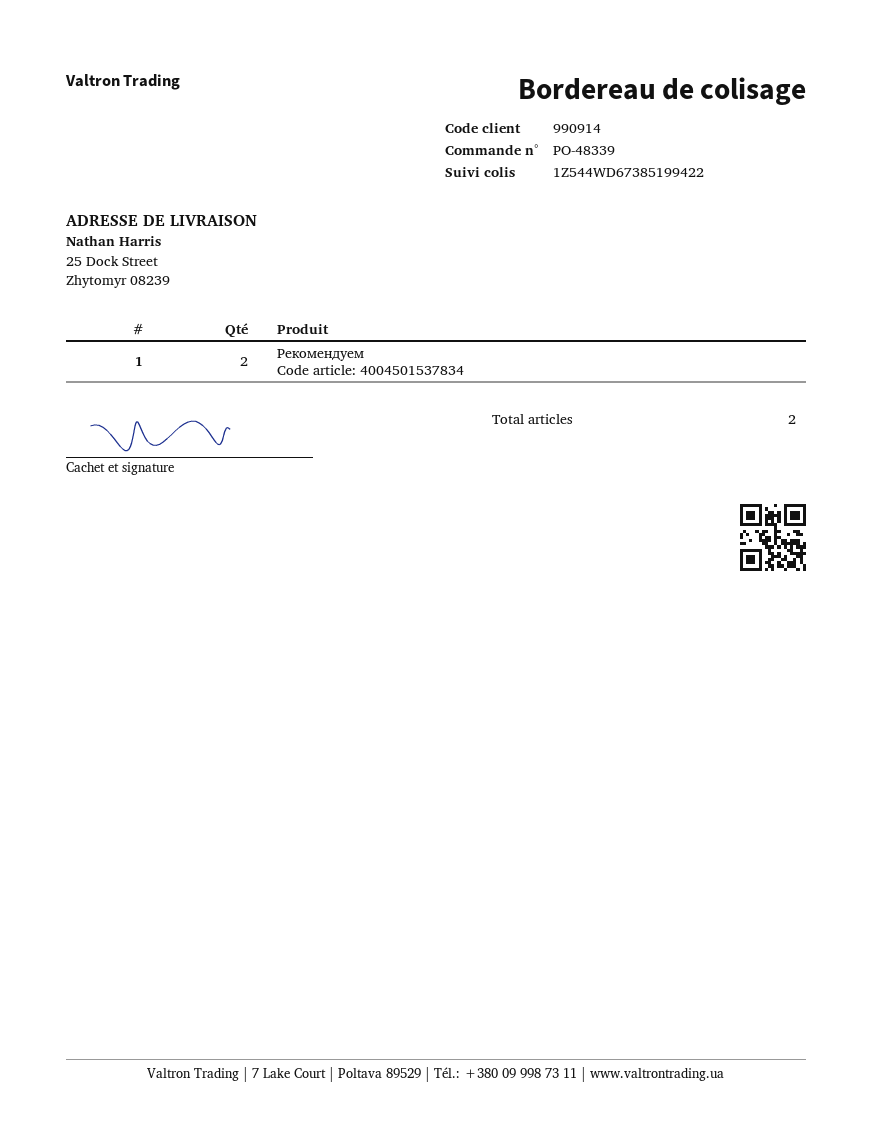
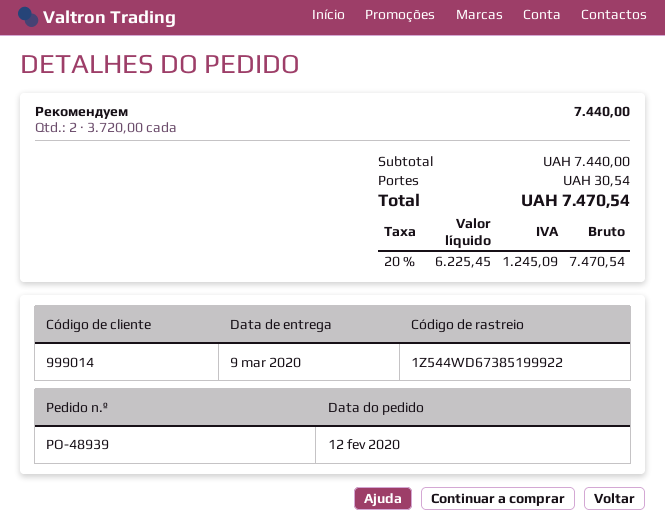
order number: PO-48339 -> PO-48939
customer number: 990914 -> 999014
tracking number: 1Z544WD67385199422 -> 1Z544WD67385199922

